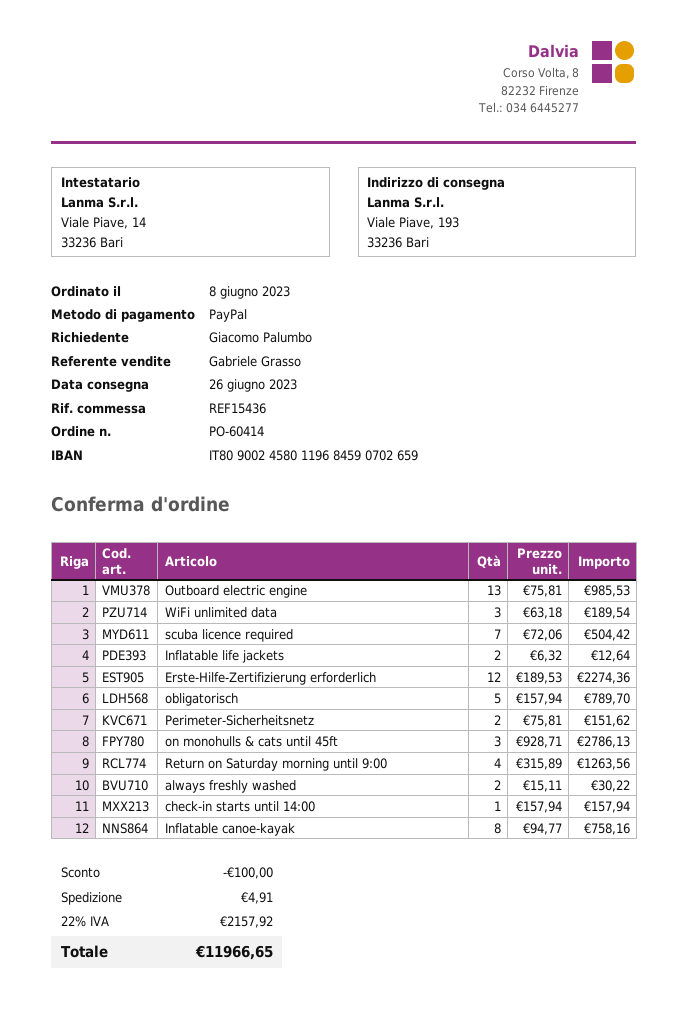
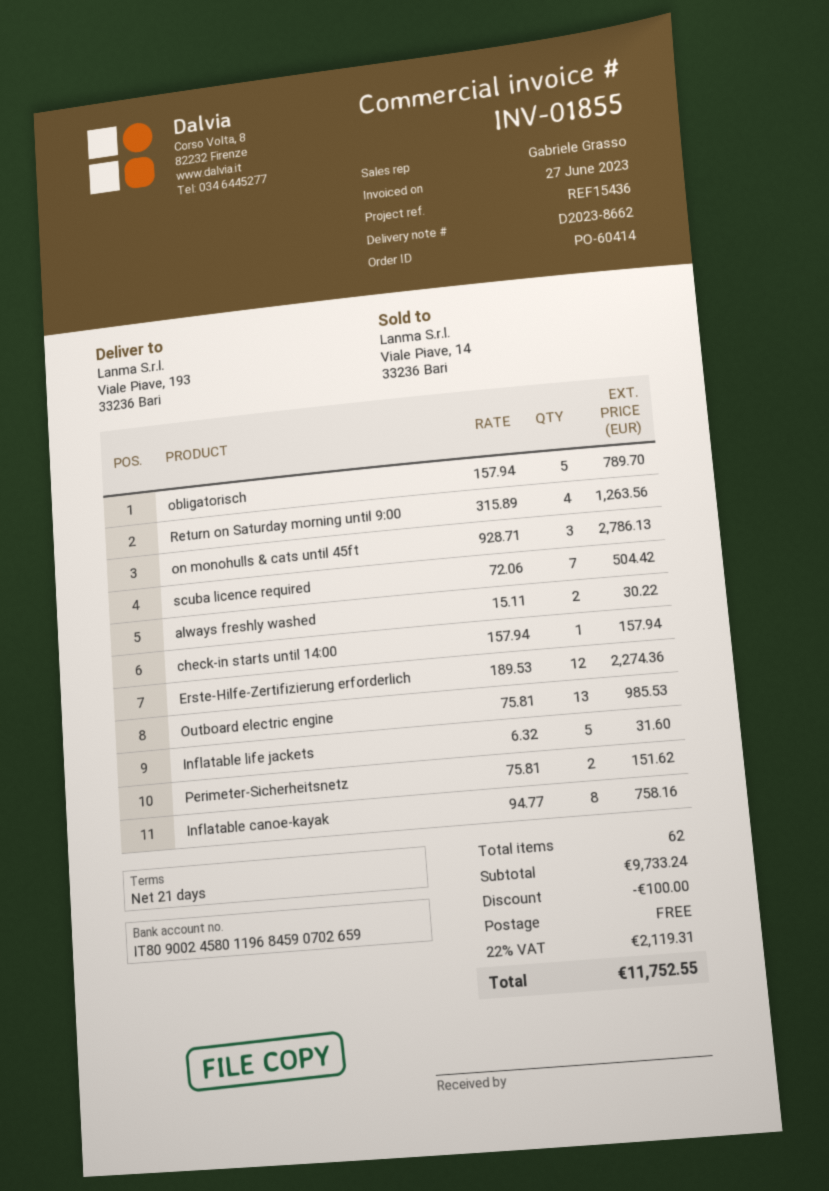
WiFi unlimited data: 3 x 63.18 = 189.54 -> none
Inflatable life jackets: 2 x 6.32 = 12.64 -> 5 x 6.32 = 31.60
shipping: 4.91 -> 0.00
tax: 22% = 2157.92 -> 22% = 2119.31
total: 11966.65 -> 11752.55

